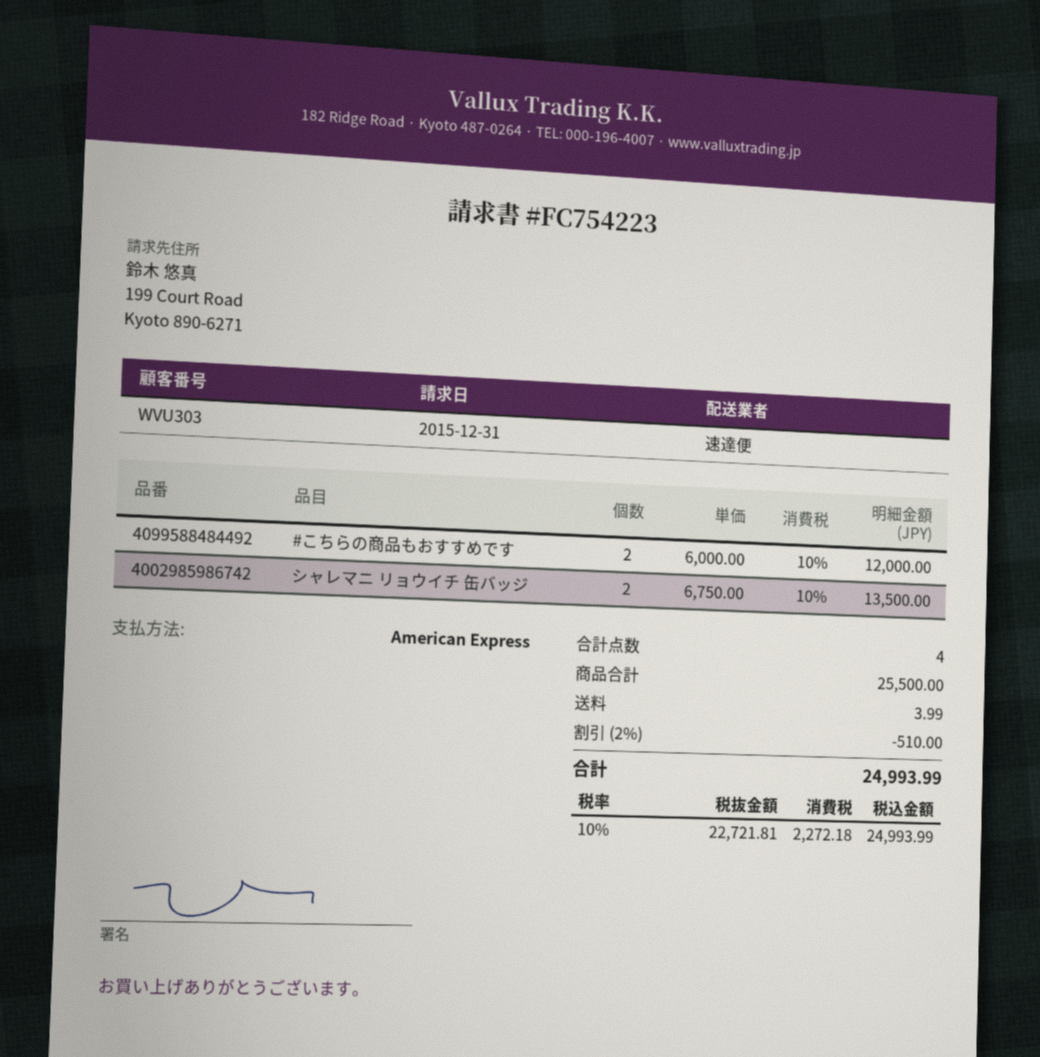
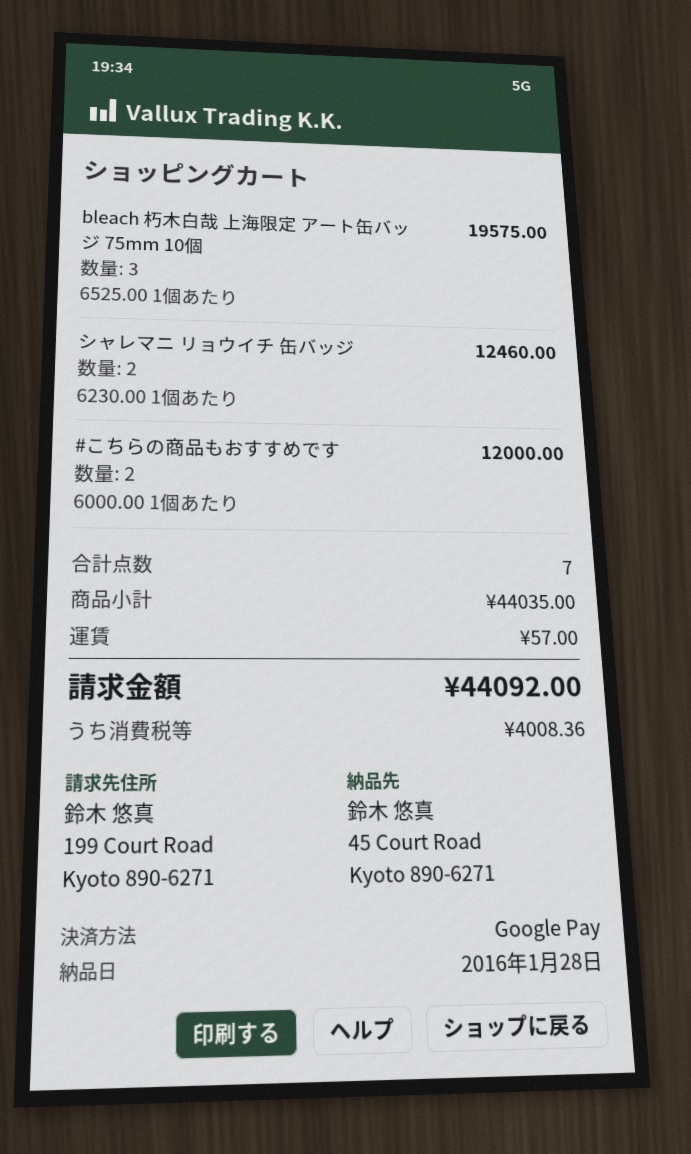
payment method: American Express -> Google Pay
シャレマニ リョウイチ 缶バッジ: 2 x 6750.00 = 13500.00 -> 2 x 6230.00 = 12460.00
bleach 朽木白哉 上海限定 アート缶バッジ 75mm 10個: none -> 3 x 6525.00 = 19575.00
total quantity: 4 -> 7
subtotal: 25500.00 -> 44035.00
discount: 2% = 510.00 -> none
shipping: 3.99 -> 57.00
tax: 2272.18 -> 4008.36
total: 24993.99 -> 44092.00

